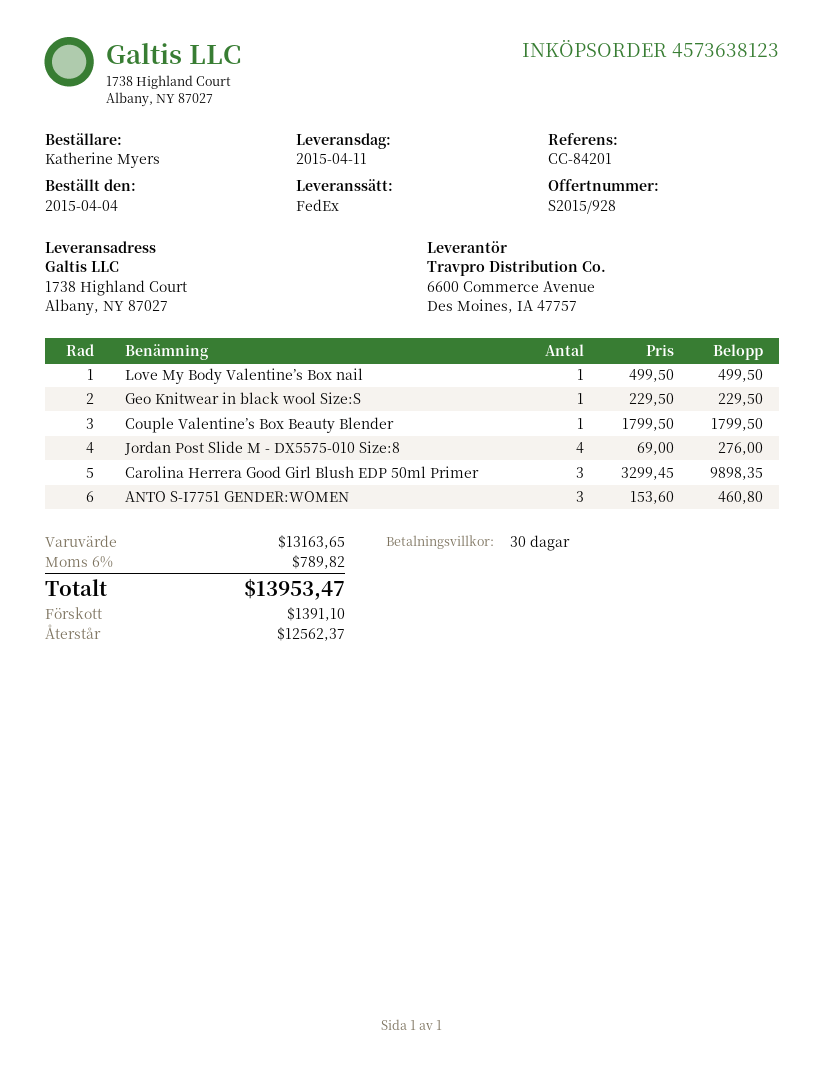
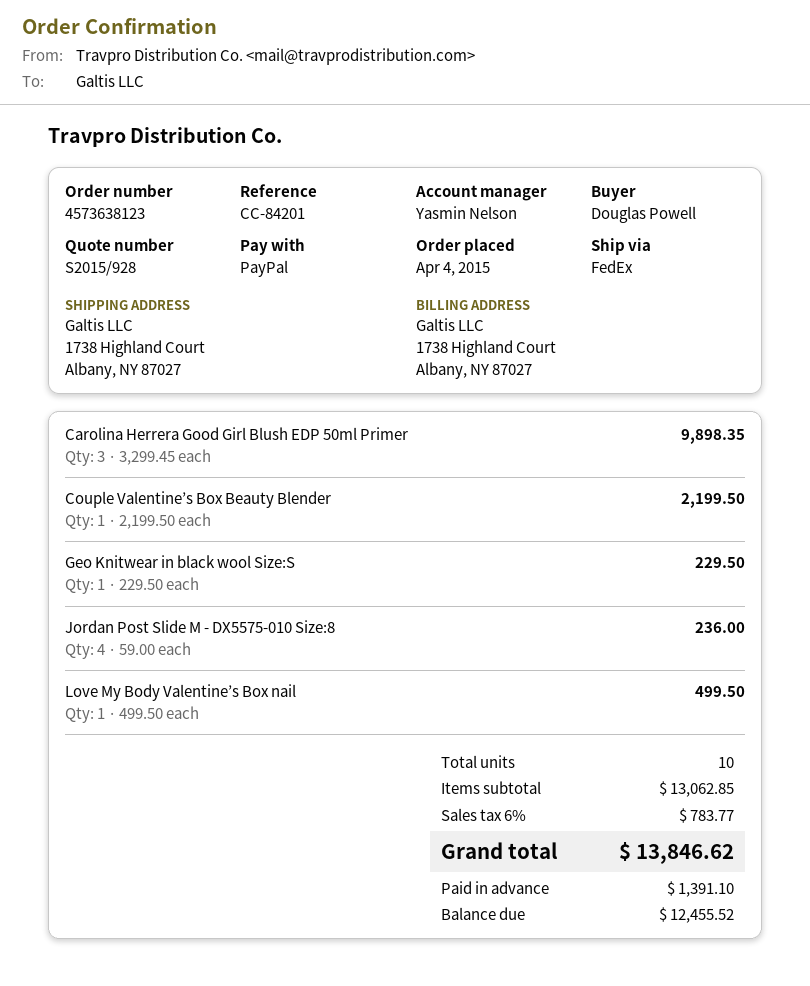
ordered by: Katherine Myers -> Douglas Powell
Couple Valentine’s Box Beauty Blender: 1 x 1799.50 = 1799.50 -> 1 x 2199.50 = 2199.50
Jordan Post Slide M - DX5575-010 Size:8: 4 x 69.00 = 276.00 -> 4 x 59.00 = 236.00
ANTO S-I7751 GENDER:WOMEN: 3 x 153.60 = 460.80 -> none
subtotal: 13163.65 -> 13062.85
tax: 6% = 789.82 -> 6% = 783.77
total: 13953.47 -> 13846.62
balance: 12562.37 -> 12455.52

